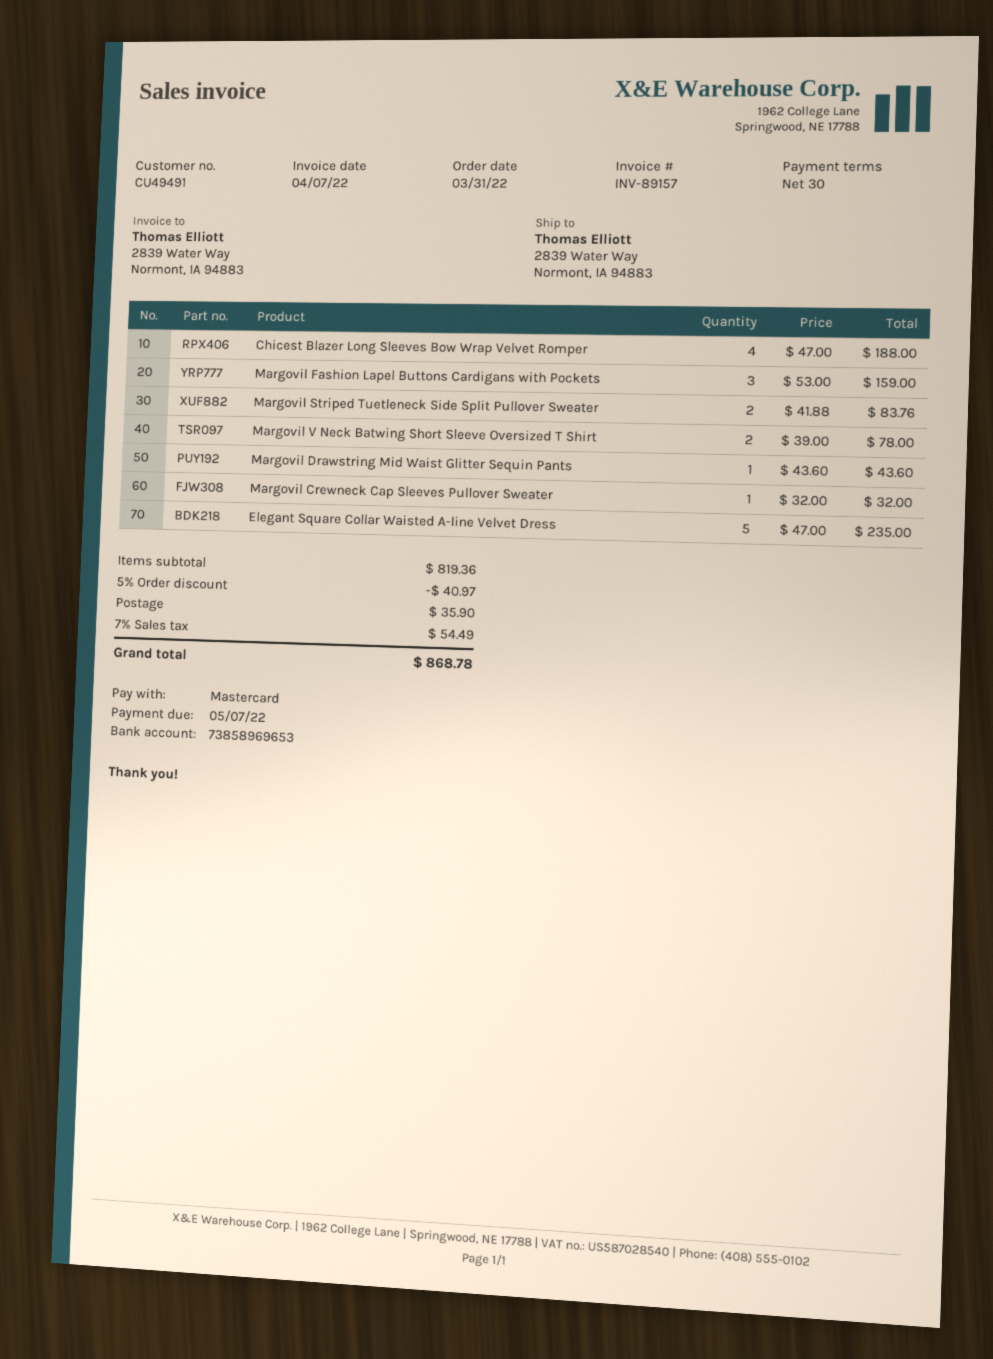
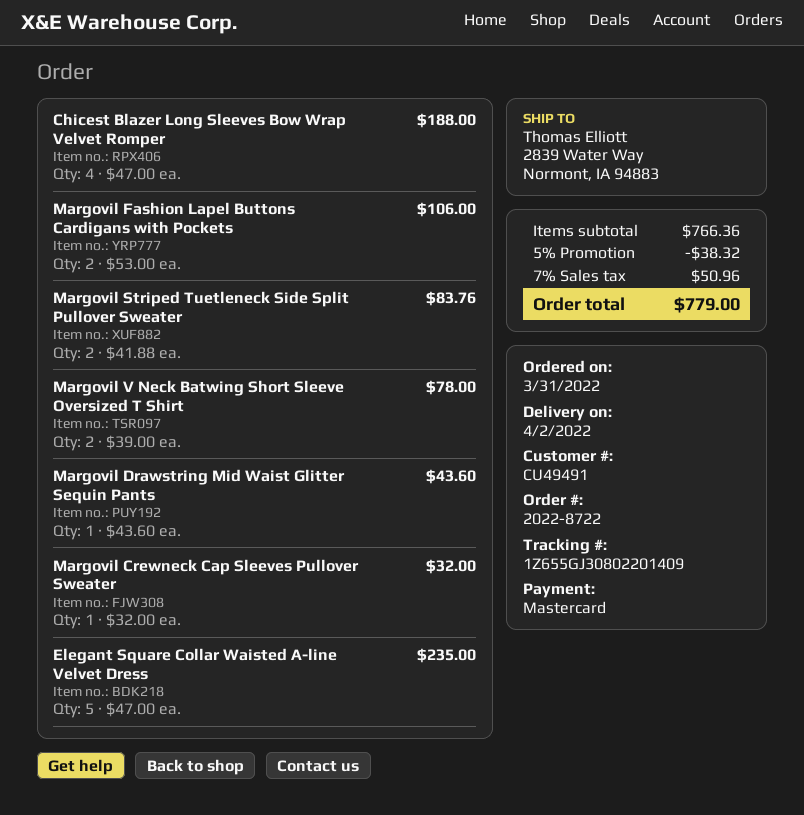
Margovil Fashion Lapel Buttons Cardigans with Pockets: 3 x 53.00 = 159.00 -> 2 x 53.00 = 106.00
subtotal: 819.36 -> 766.36
discount: 5% = 40.97 -> 5% = 38.32
shipping: 35.90 -> none
tax: 7% = 54.49 -> 7% = 50.96
total: 868.78 -> 779.00

